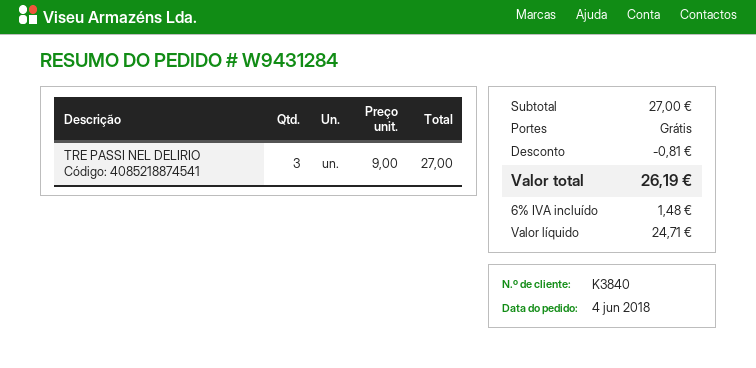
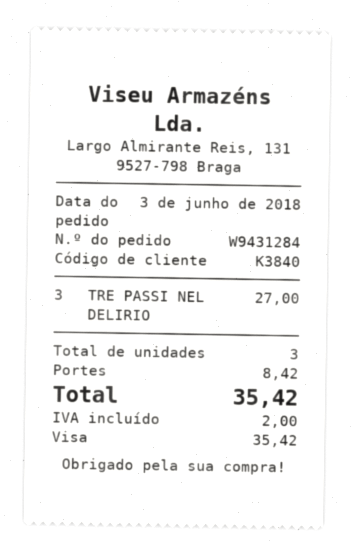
order date: 2018-06-04 -> 2018-06-03
discount: 0.81 -> none
shipping: 0.00 -> 8.42
tax: 1.48 -> 2.00
total: 26.19 -> 35.42

